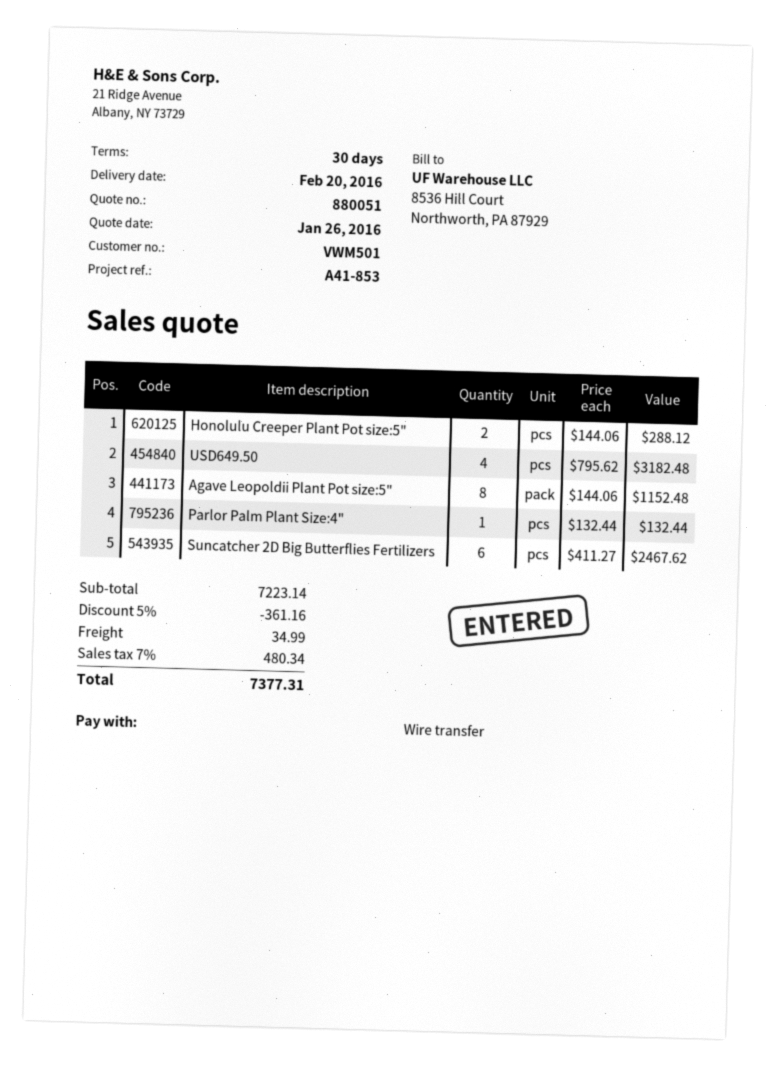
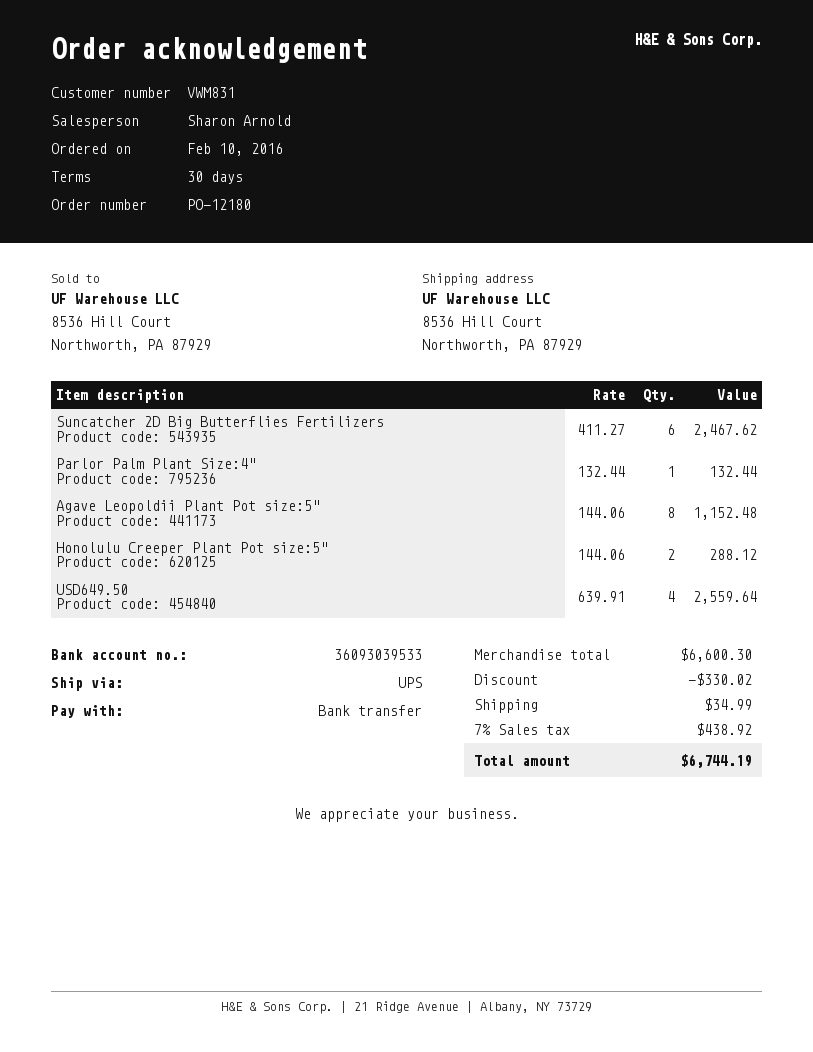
customer number: VWM501 -> VWM831
USD649.50: 4 x 795.62 = 3182.48 -> 4 x 639.91 = 2559.64
subtotal: 7223.14 -> 6600.30
discount: 361.16 -> 330.02
tax: 7% = 480.34 -> 7% = 438.92
total: 7377.31 -> 6744.19

